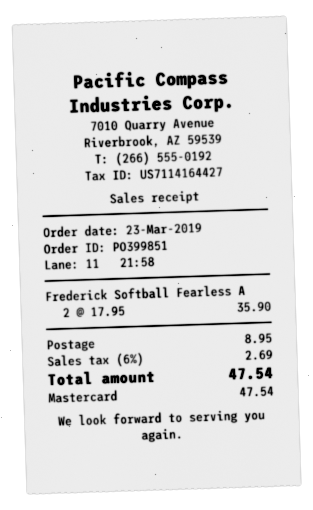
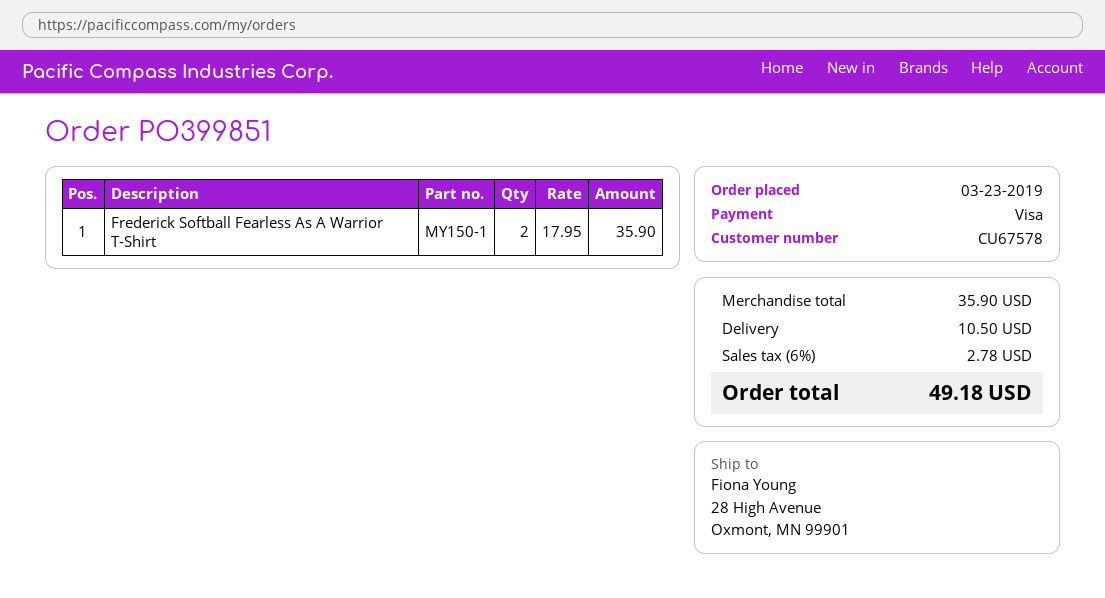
payment method: Mastercard -> Visa
shipping: 8.95 -> 10.50
tax: 6% = 2.69 -> 6% = 2.78
total: 47.54 -> 49.18

